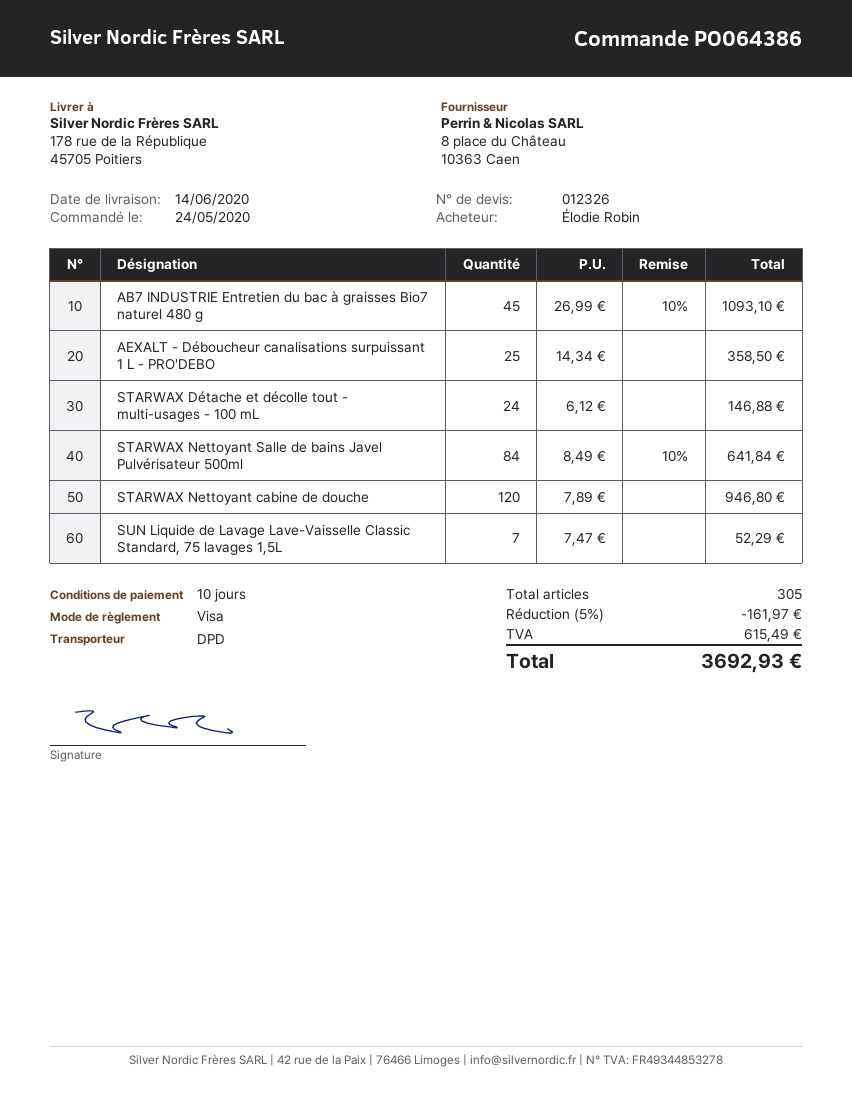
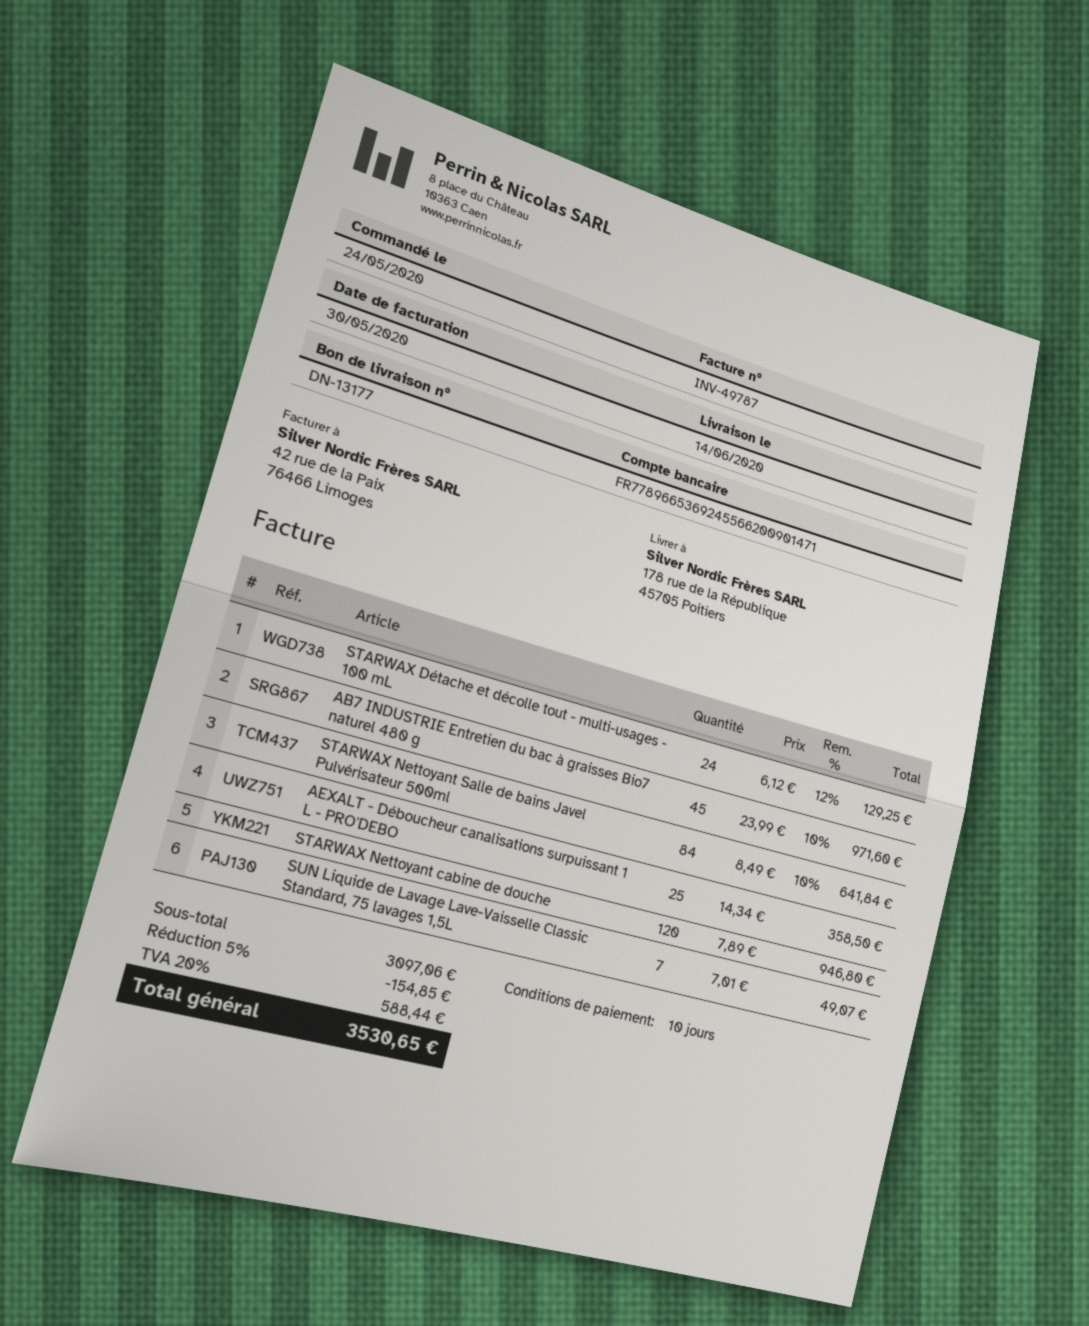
AB7 INDUSTRIE Entretien du bac à graisses Bio7 naturel 480 g: 45 x 26.99 - 10% = 1093.10 -> 45 x 23.99 - 10% = 971.60
STARWAX Détache et décolle tout - multi-usages - 100 mL: 24 x 6.12 = 146.88 -> 24 x 6.12 - 12% = 129.25
SUN Liquide de Lavage Lave-Vaisselle Classic Standard, 75 lavages 1,5L: 7 x 7.47 = 52.29 -> 7 x 7.01 = 49.07
discount: 5% = 161.97 -> 5% = 154.85
tax: 615.49 -> 588.44
total: 3692.93 -> 3530.65

